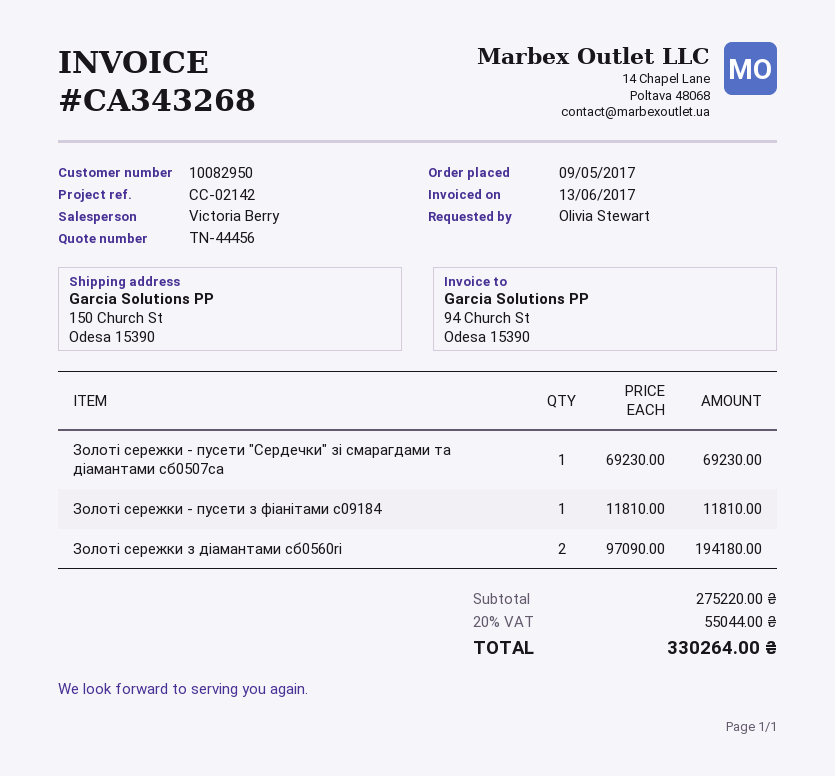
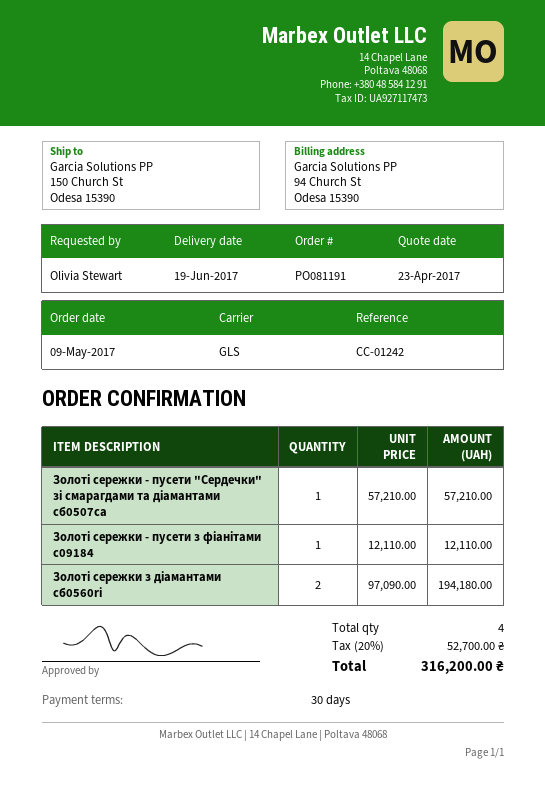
reference: CC-02142 -> CC-01242
Золоті сережки - пусети "Сердечки" зі смарагдами та діамантами сб0507ca: 1 x 69230.00 = 69230.00 -> 1 x 57210.00 = 57210.00
Золоті сережки - пусети з фіанітами с09184: 1 x 11810.00 = 11810.00 -> 1 x 12110.00 = 12110.00
tax: 20% = 55044.00 -> 20% = 52700.00
total: 330264.00 -> 316200.00

